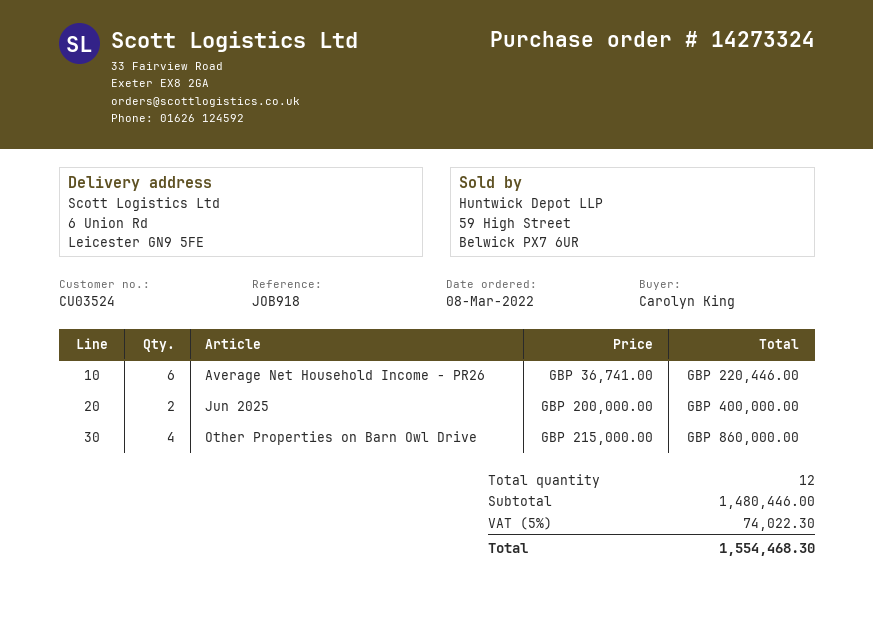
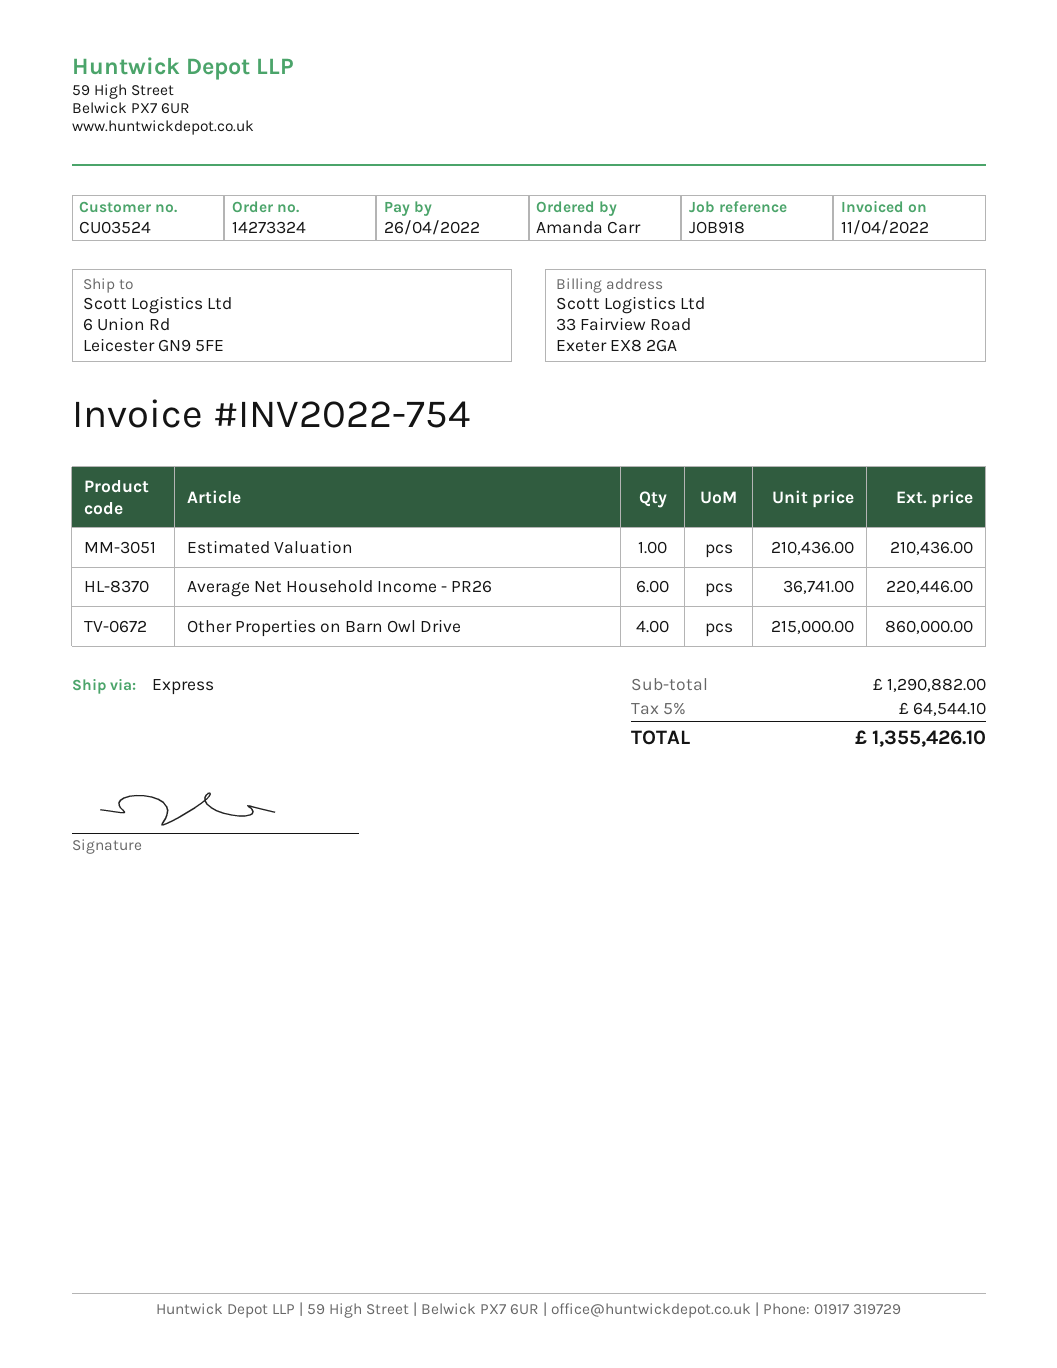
ordered by: Carolyn King -> Amanda Carr
Jun 2025: 2 x 200000.00 = 400000.00 -> none
Estimated Valuation: none -> 1 x 210436.00 = 210436.00
subtotal: 1480446.00 -> 1290882.00
tax: 5% = 74022.30 -> 5% = 64544.10
total: 1554468.30 -> 1355426.10

